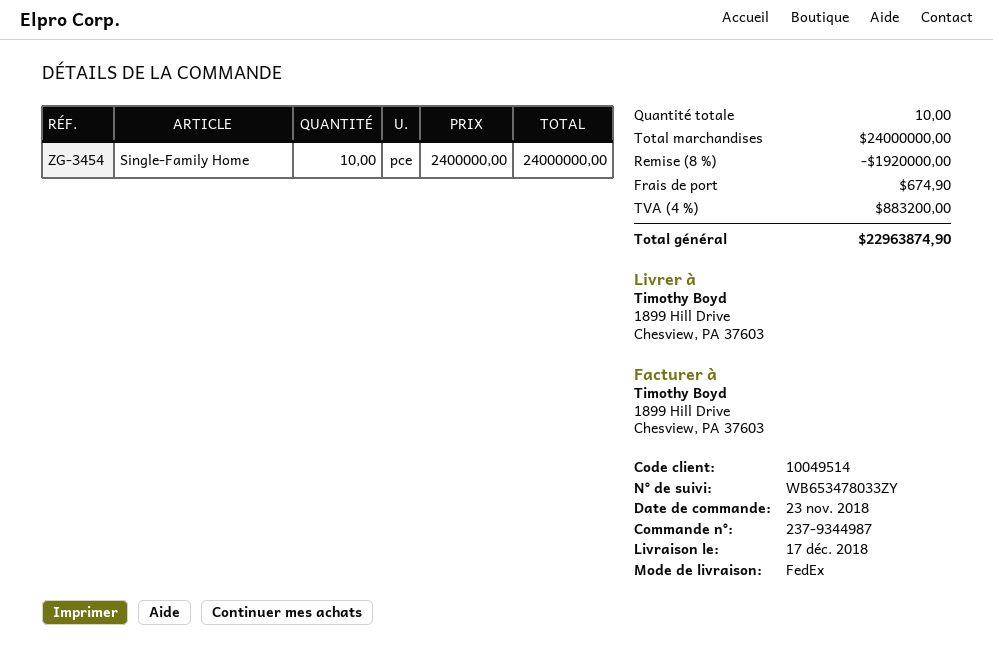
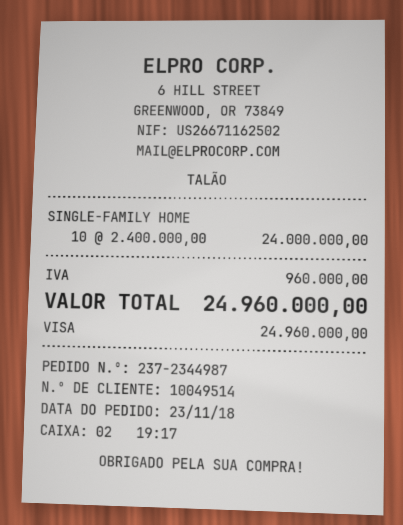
order number: 237-9344987 -> 237-2344987
discount: 8% = 1920000.00 -> none
shipping: 674.90 -> none
tax: 883200.00 -> 960000.00
total: 22963874.90 -> 24960000.00

